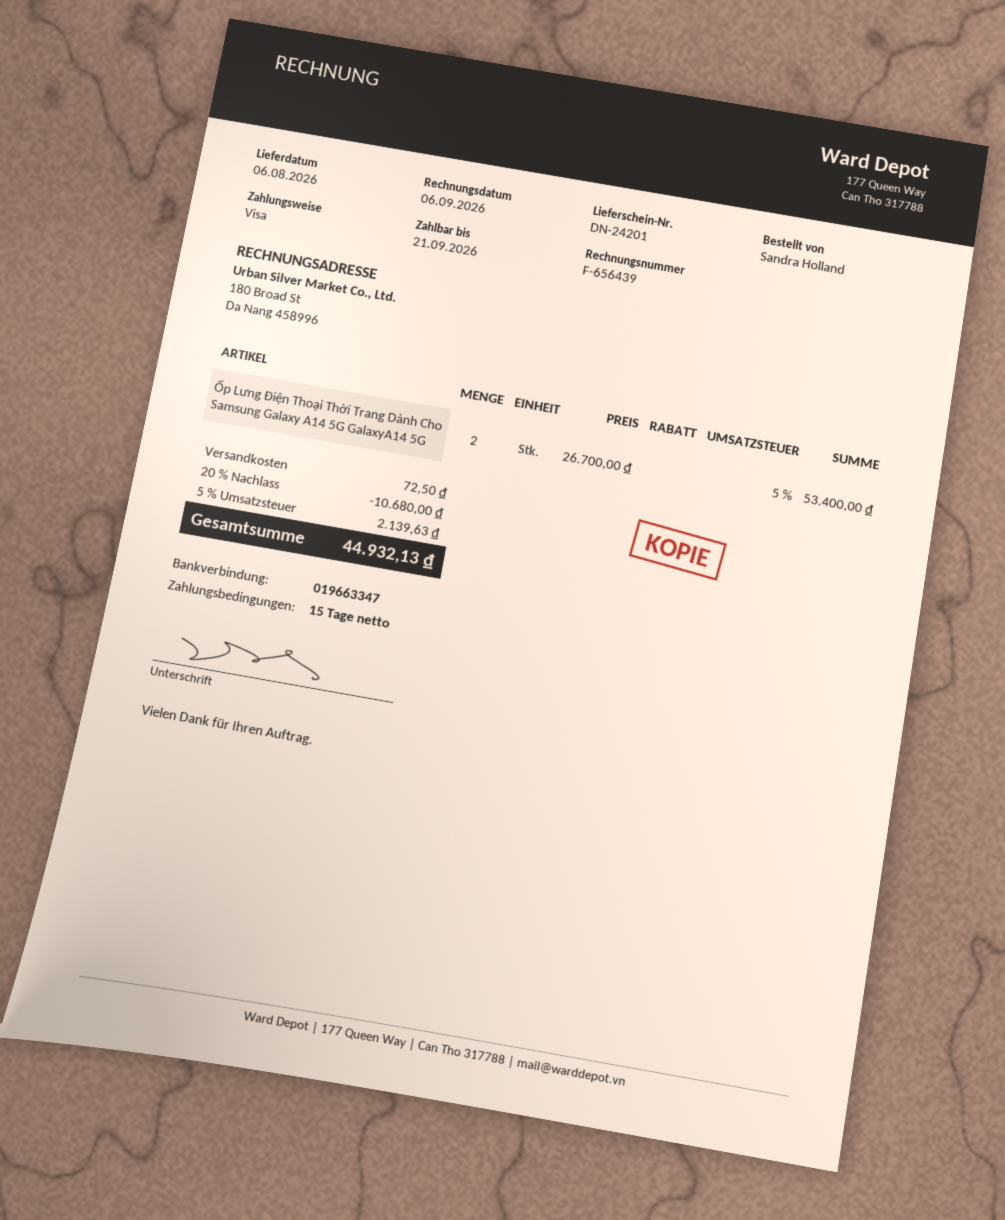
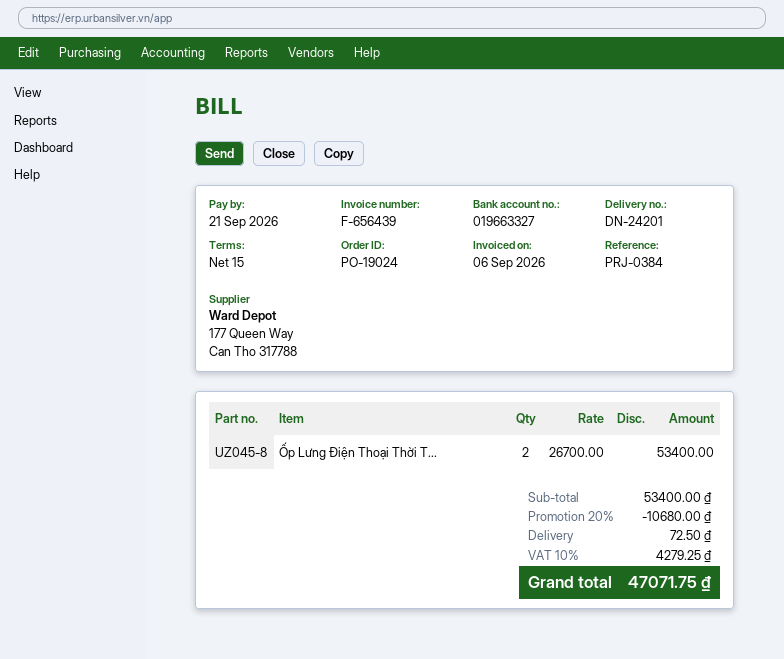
bank account: 019663347 -> 019663327
tax: 5% = 2139.63 -> 10% = 4279.25
total: 44932.13 -> 47071.75

